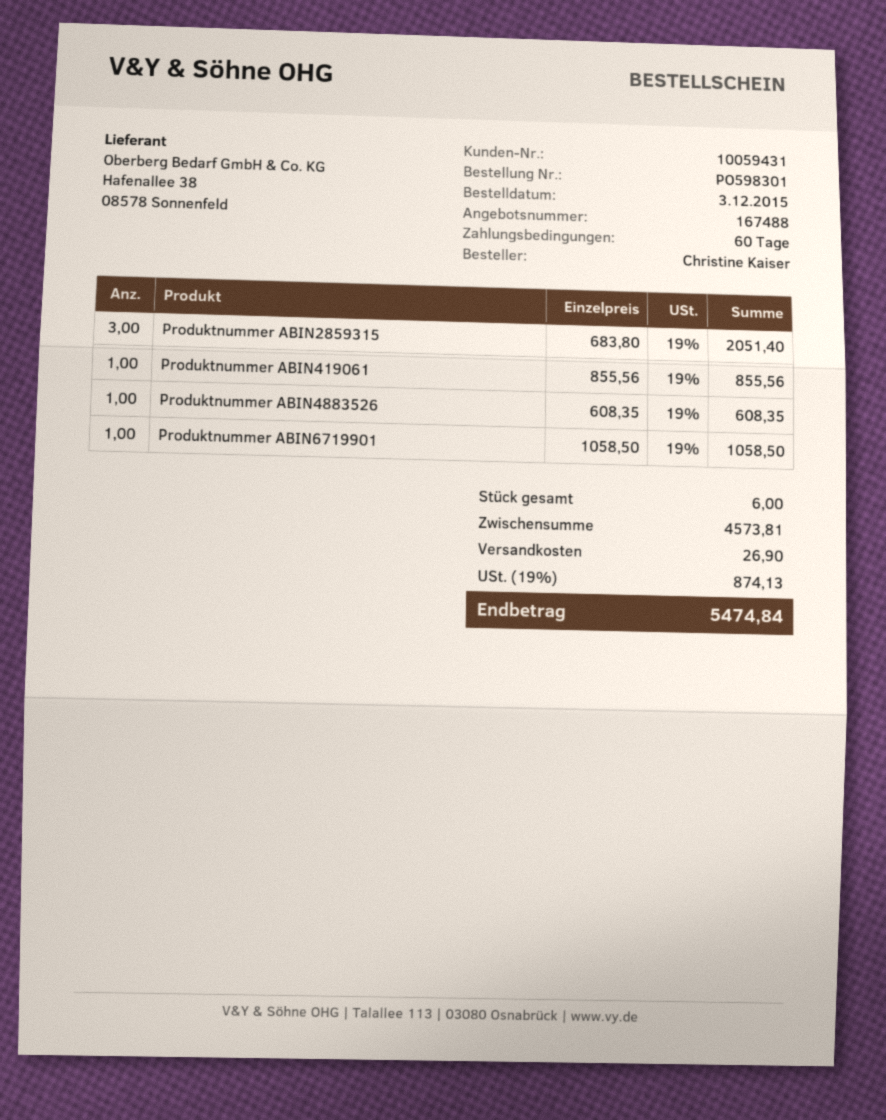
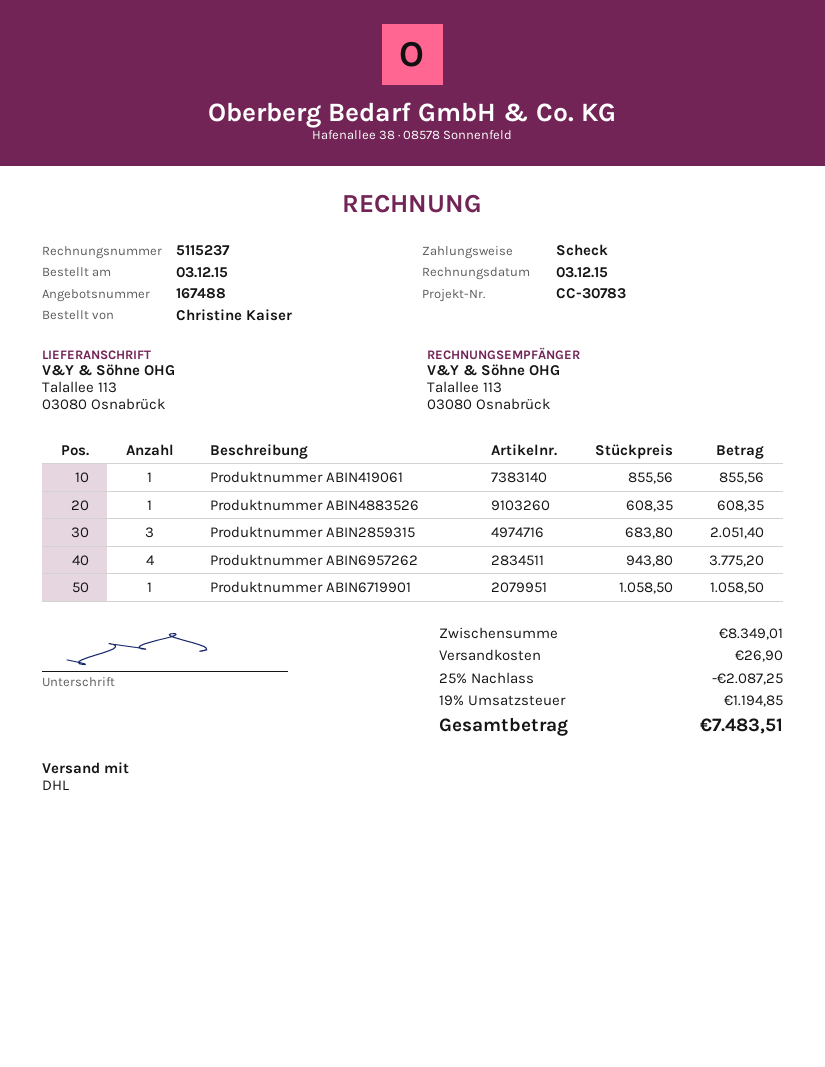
Produktnummer ABIN6957262: none -> 4 x 943.80 = 3775.20
subtotal: 4573.81 -> 8349.01
discount: none -> 25% = 2087.25
tax: 19% = 874.13 -> 19% = 1194.85
total: 5474.84 -> 7483.51

